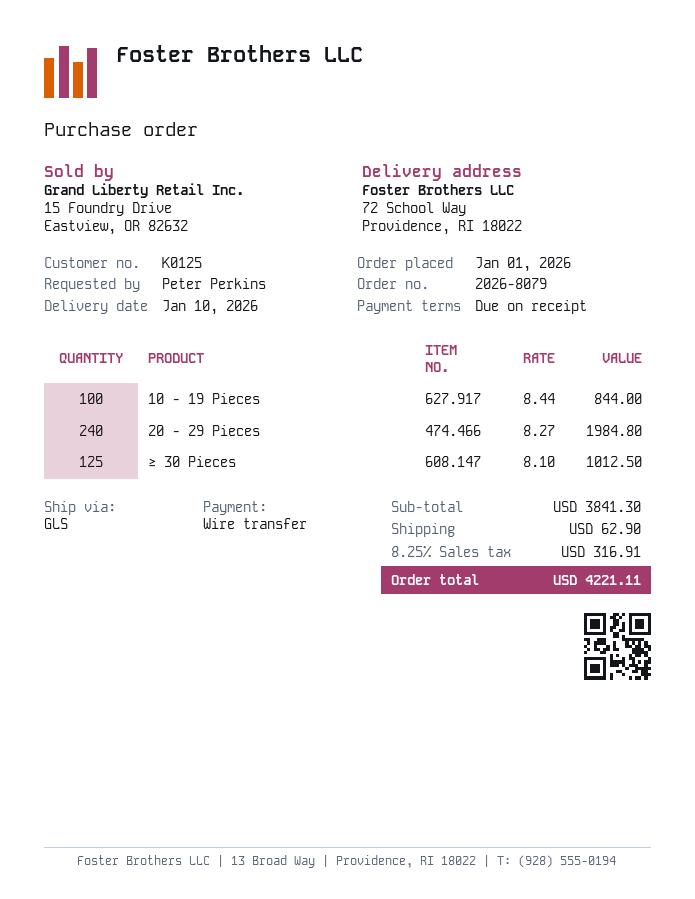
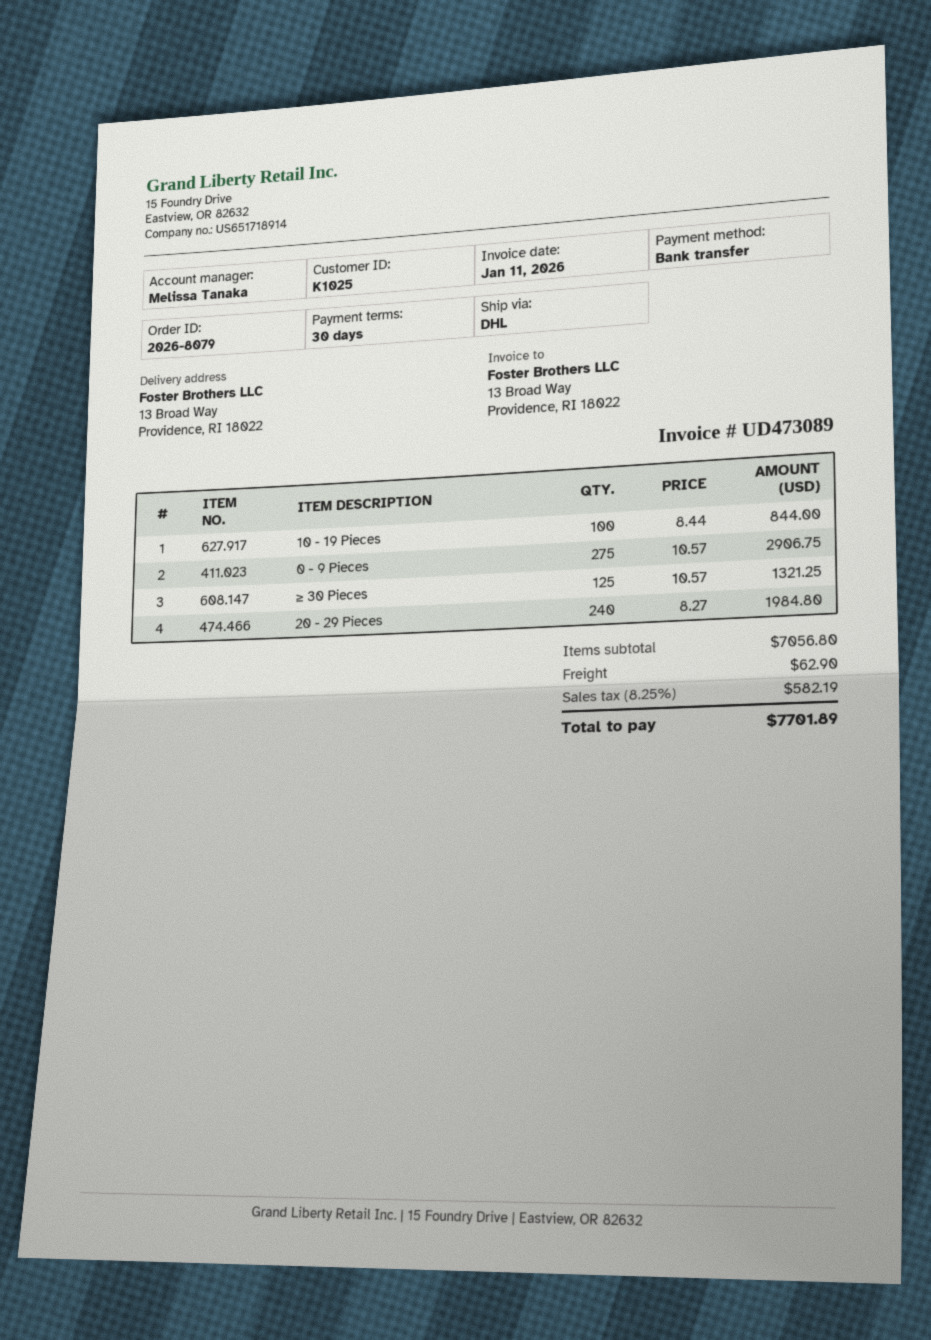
payment terms: on receipt -> 30 days
customer number: K0125 -> K1025
shipping method: GLS -> DHL
ship to: 72 School Way, Providence, RI 18022 -> 13 Broad Way, Providence, RI 18022
≥ 30 Pieces: 125 x 8.10 = 1012.50 -> 125 x 10.57 = 1321.25
0 - 9 Pieces: none -> 275 x 10.57 = 2906.75
subtotal: 3841.30 -> 7056.80
tax: 8.25% = 316.91 -> 8.25% = 582.19
total: 4221.11 -> 7701.89

